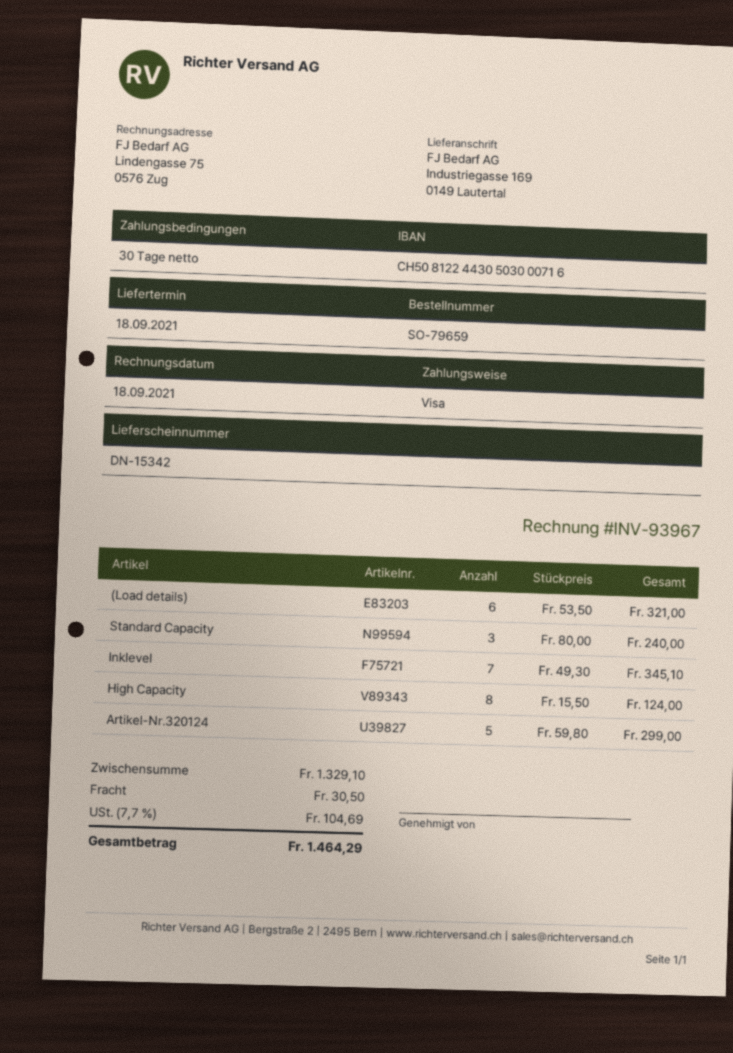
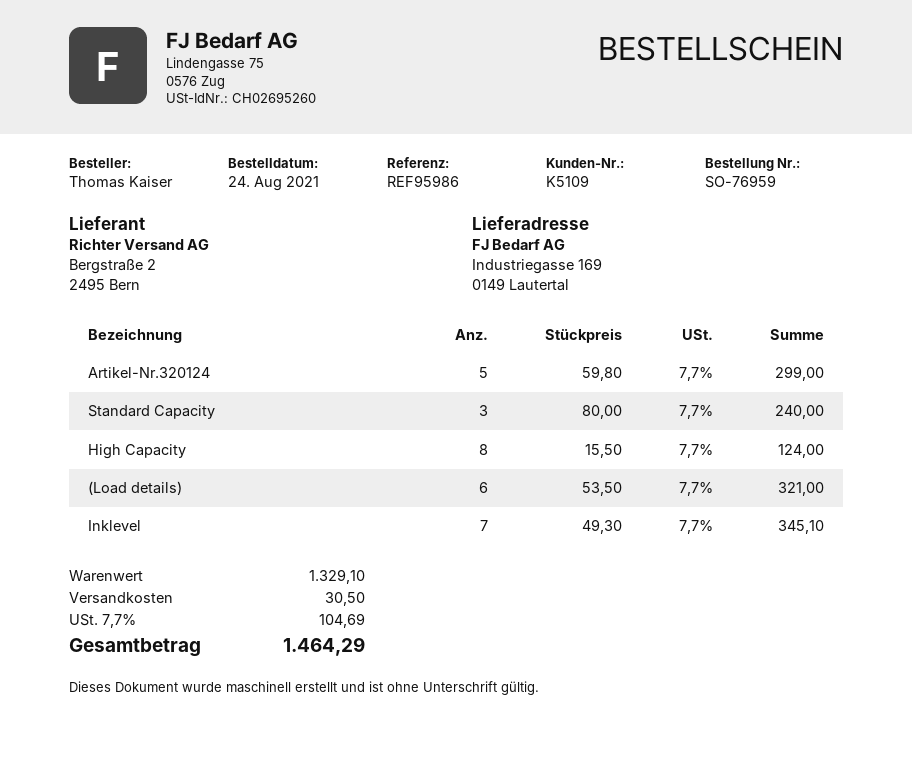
order number: SO-79659 -> SO-76959

